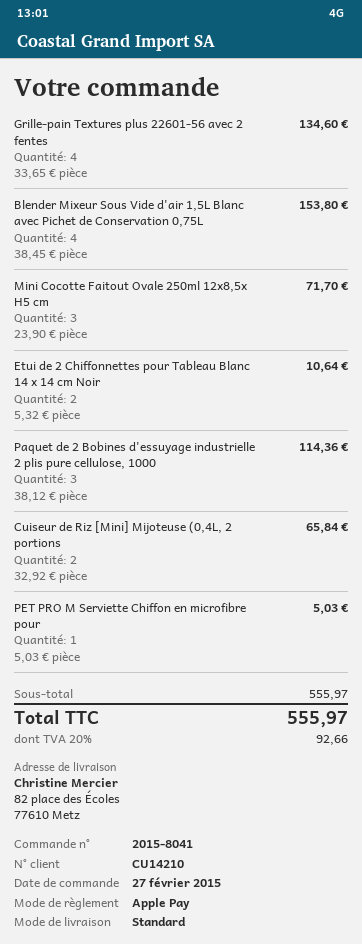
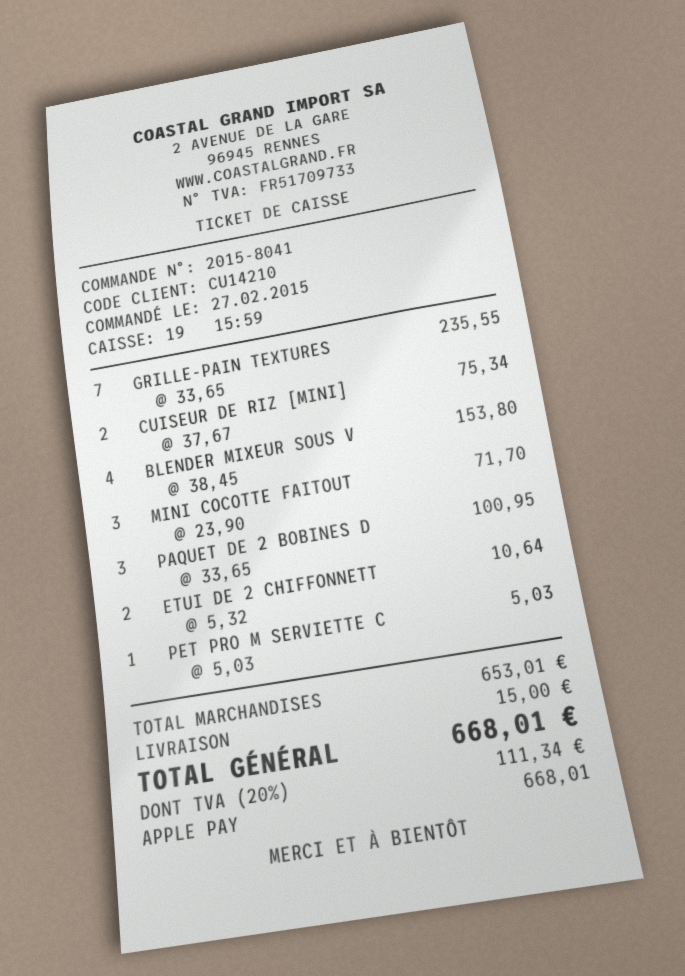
Grille-pain Textures plus 22601-56 avec 2 fentes: 4 x 33.65 = 134.60 -> 7 x 33.65 = 235.55
Paquet de 2 Bobines d'essuyage industrielle 2 plis pure cellulose, 1000: 3 x 38.12 = 114.36 -> 3 x 33.65 = 100.95
Cuiseur de Riz [Mini] Mijoteuse (0,4L, 2 portions: 2 x 32.92 = 65.84 -> 2 x 37.67 = 75.34
subtotal: 555.97 -> 653.01
shipping: none -> 15.00
tax: 20% = 92.66 -> 20% = 111.34
total: 555.97 -> 668.01

